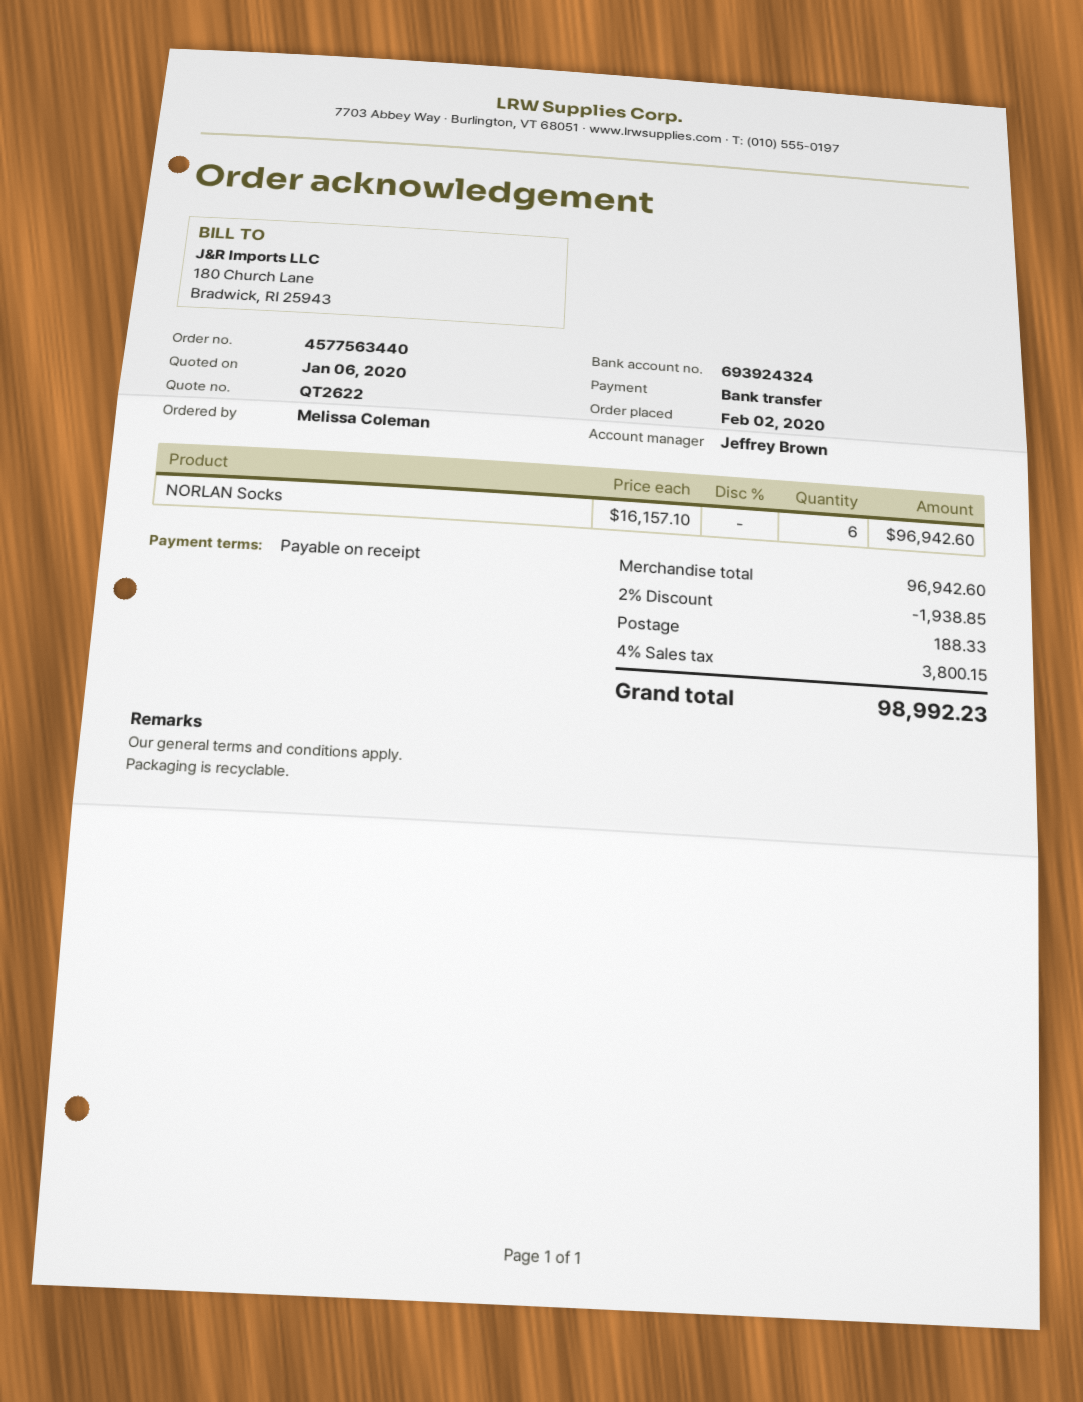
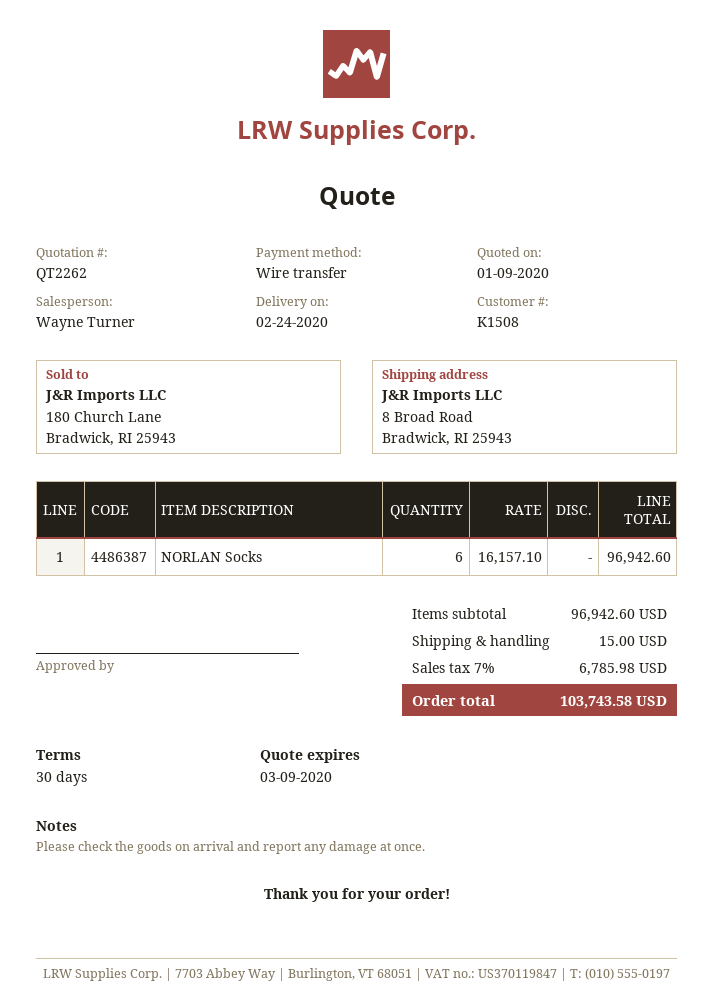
quote number: QT2622 -> QT2262
quote date: 2020-01-06 -> 2020-01-09
payment terms: on receipt -> 30 days
sales rep: Jeffrey Brown -> Wayne Turner
discount: 2% = 1938.85 -> none
shipping: 188.33 -> 15.00
tax: 4% = 3800.15 -> 7% = 6785.98
total: 98992.23 -> 103743.58

